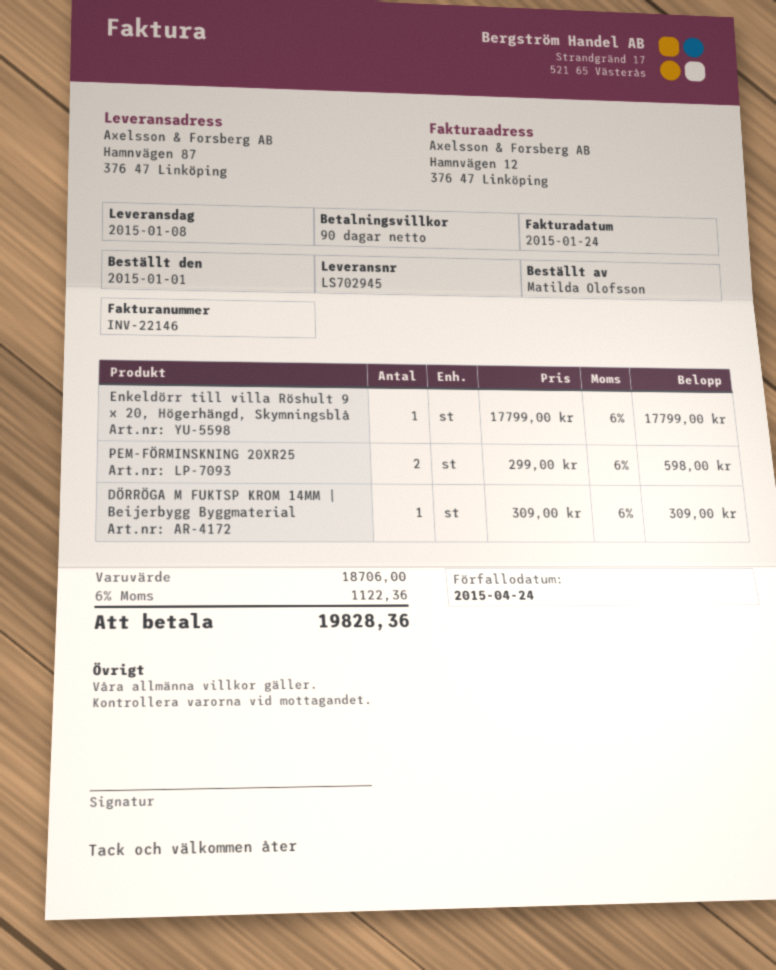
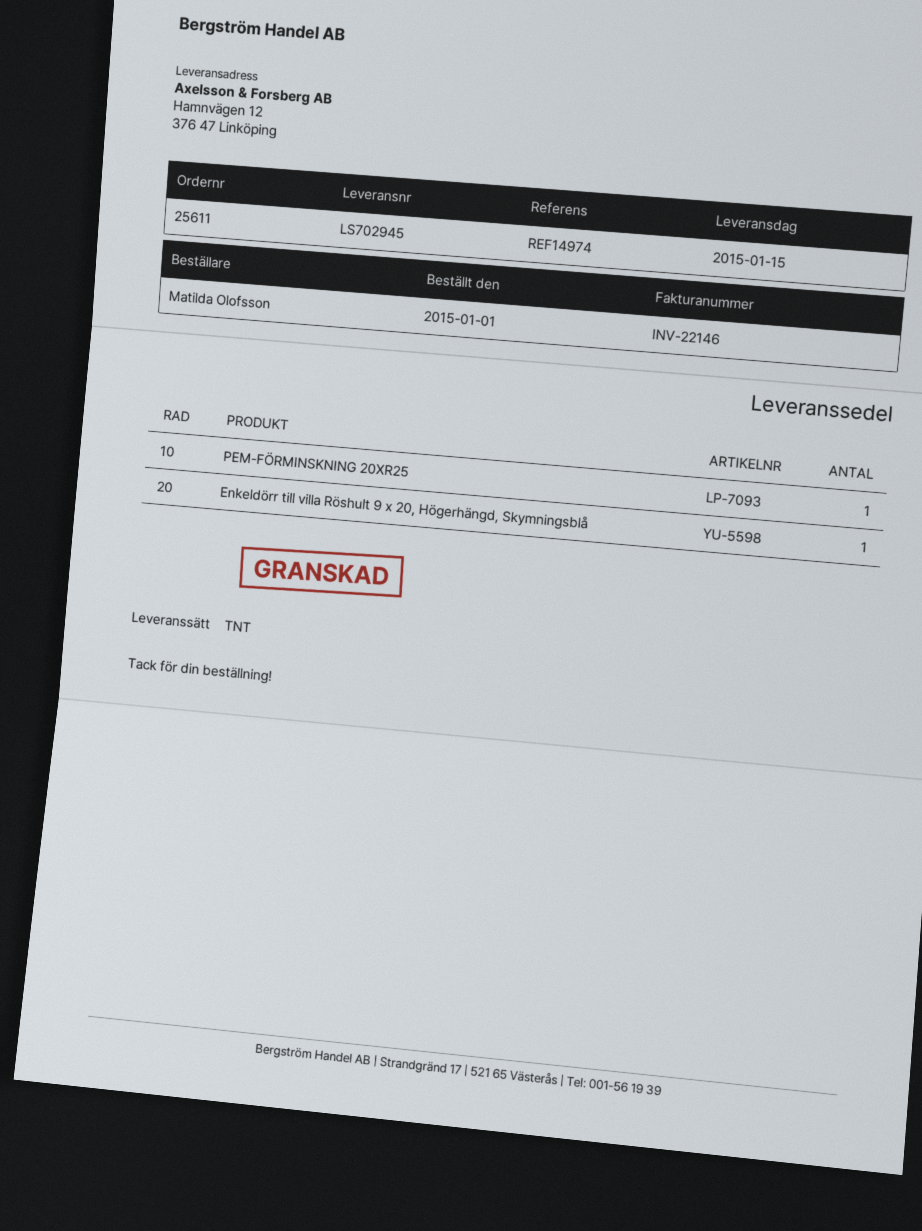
delivery date: 2015-01-08 -> 2015-01-15
ship to: Hamnvägen 87, 376 47 Linköping -> Hamnvägen 12, 376 47 Linköping
PEM-FÖRMINSKNING 20XR25: 2 -> 1
DÖRRÖGA M FUKTSP KROM 14MM | Beijerbygg Byggmaterial: 1 -> none

